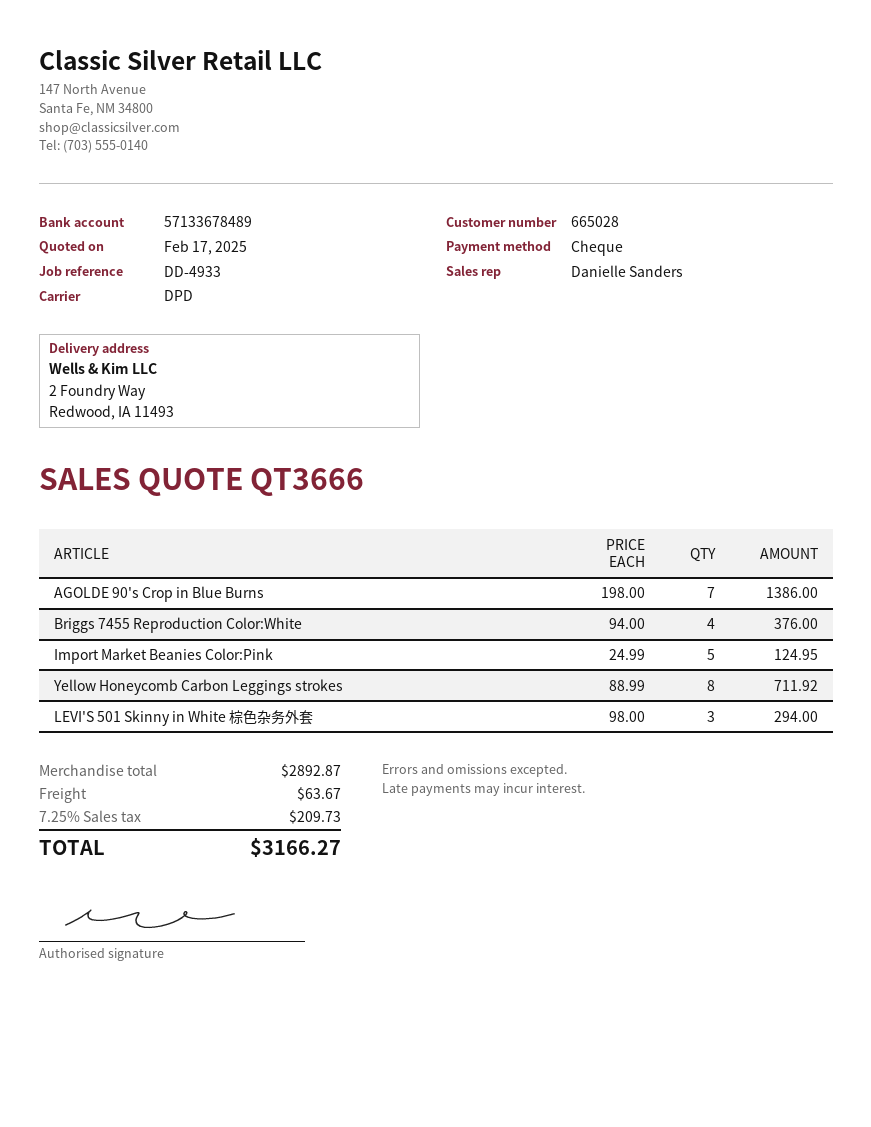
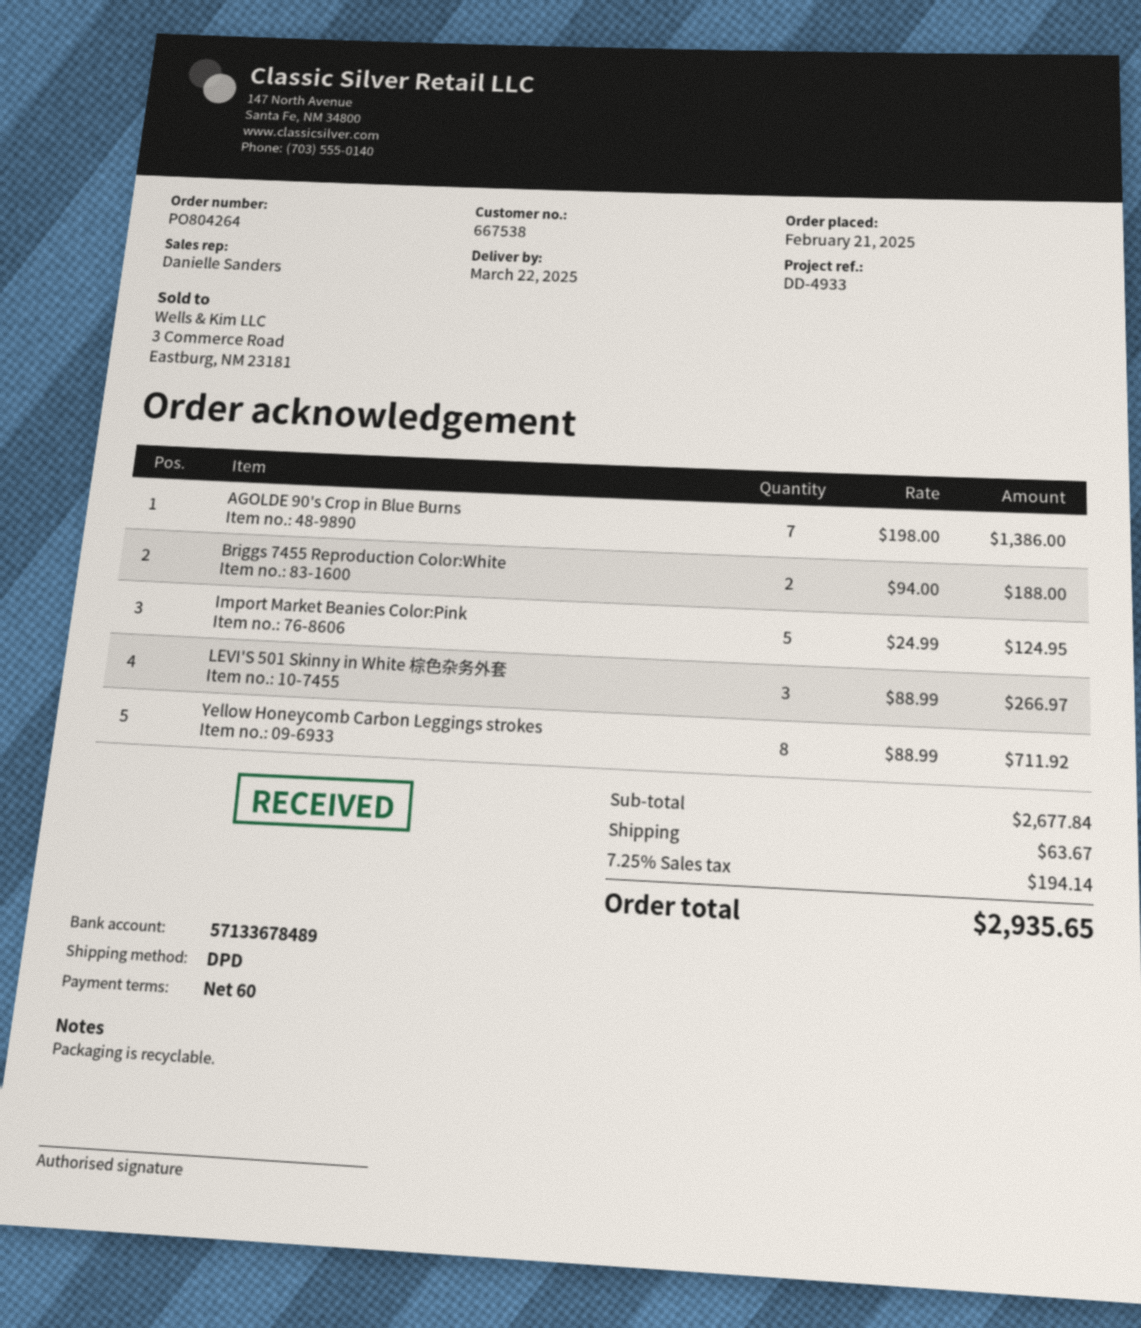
customer number: 665028 -> 667538
Briggs 7455 Reproduction Color:White: 4 x 94.00 = 376.00 -> 2 x 94.00 = 188.00
LEVI'S 501 Skinny in White 棕色杂务外套: 3 x 98.00 = 294.00 -> 3 x 88.99 = 266.97
subtotal: 2892.87 -> 2677.84
tax: 7.25% = 209.73 -> 7.25% = 194.14
total: 3166.27 -> 2935.65

